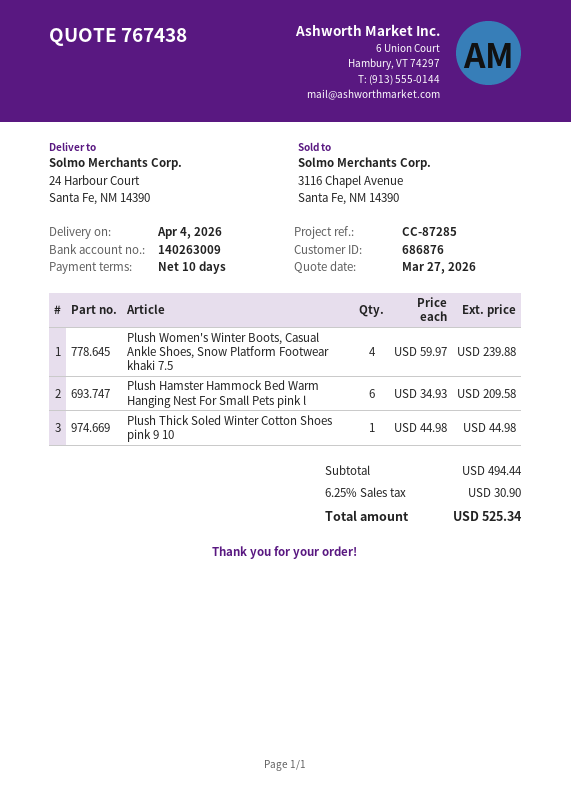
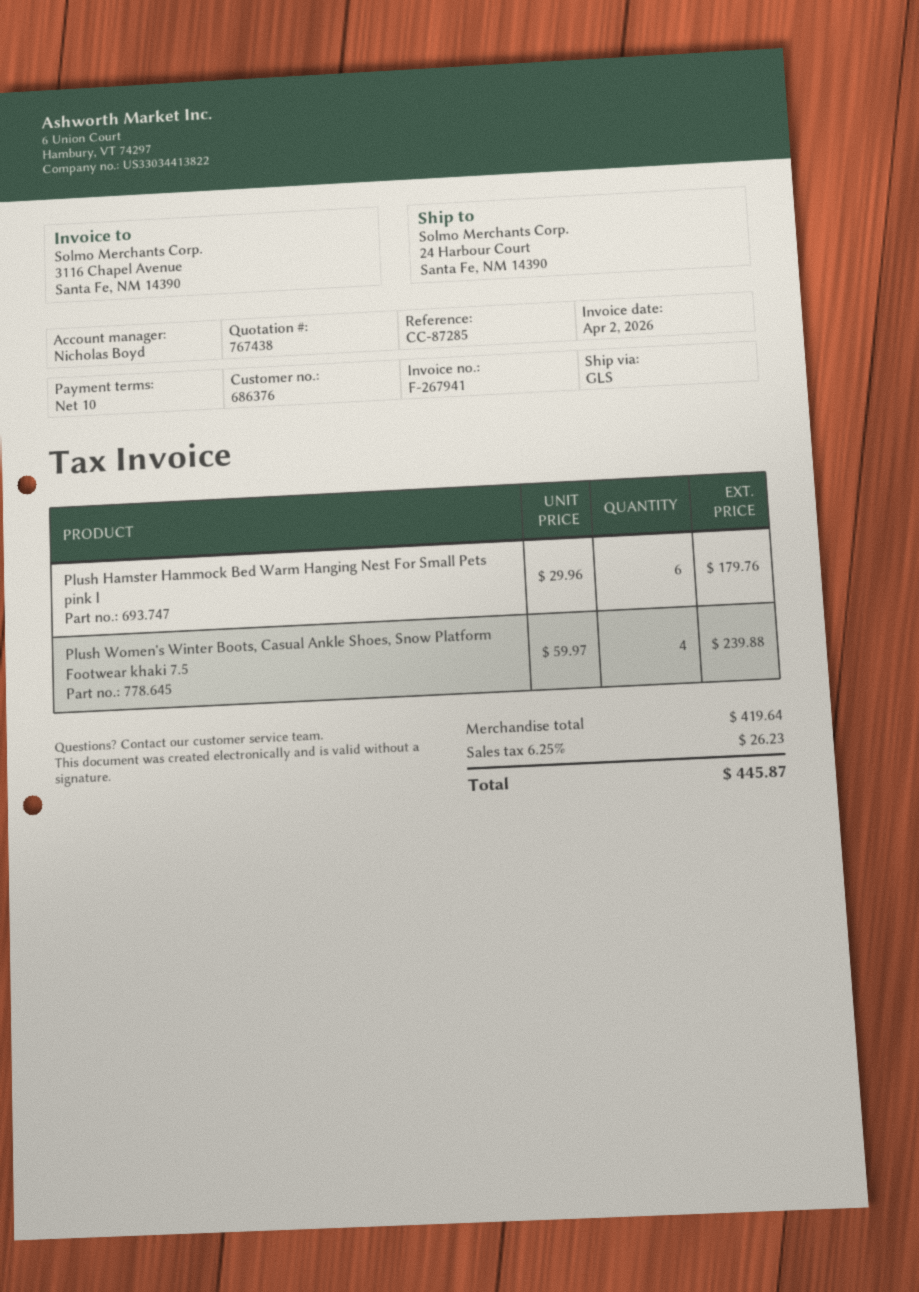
customer number: 686876 -> 686376
Plush Hamster Hammock Bed Warm Hanging Nest For Small Pets pink l: 6 x 34.93 = 209.58 -> 6 x 29.96 = 179.76
Plush Thick Soled Winter Cotton Shoes pink 9 10: 1 x 44.98 = 44.98 -> none
subtotal: 494.44 -> 419.64
tax: 6.25% = 30.90 -> 6.25% = 26.23
total: 525.34 -> 445.87

